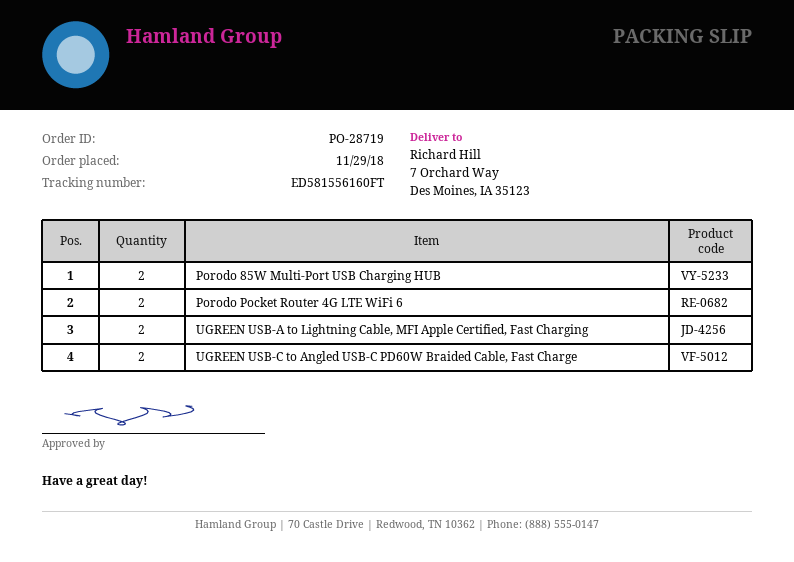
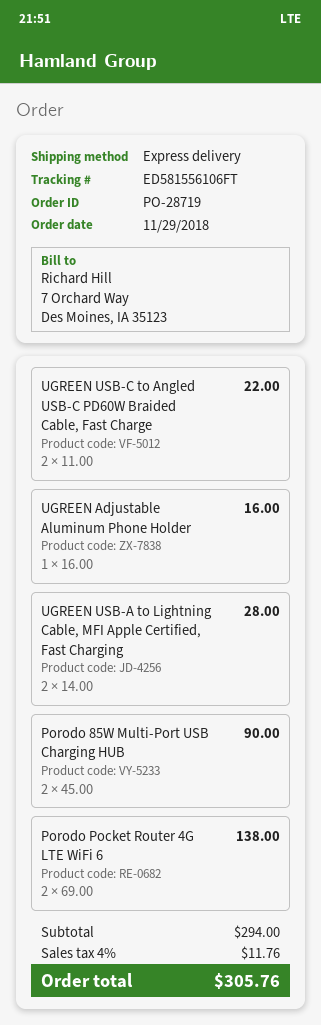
tracking number: ED581556160FT -> ED581556106FT
UGREEN Adjustable Aluminum Phone Holder: none -> 1

